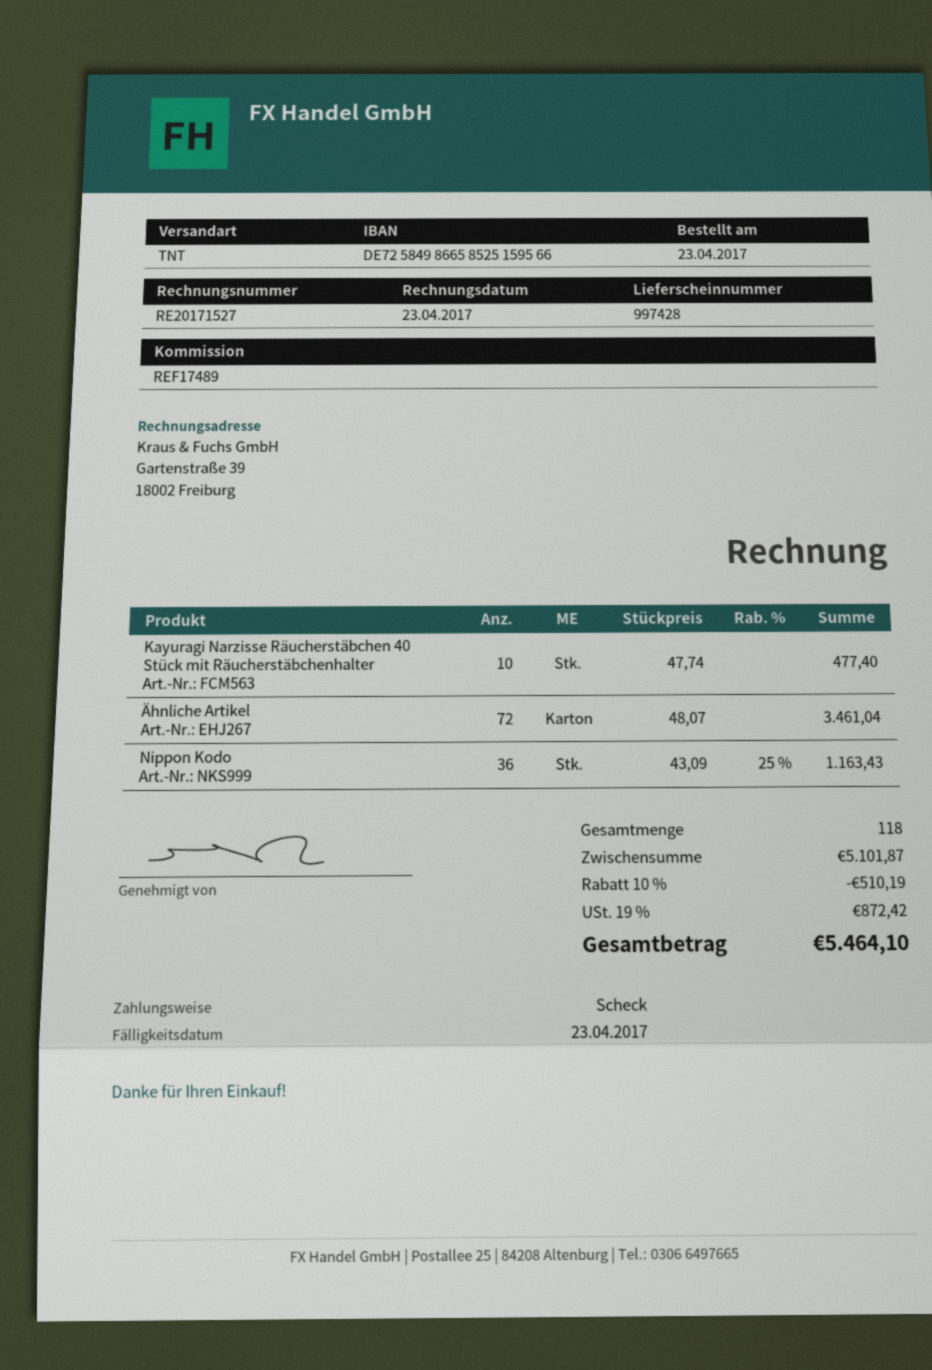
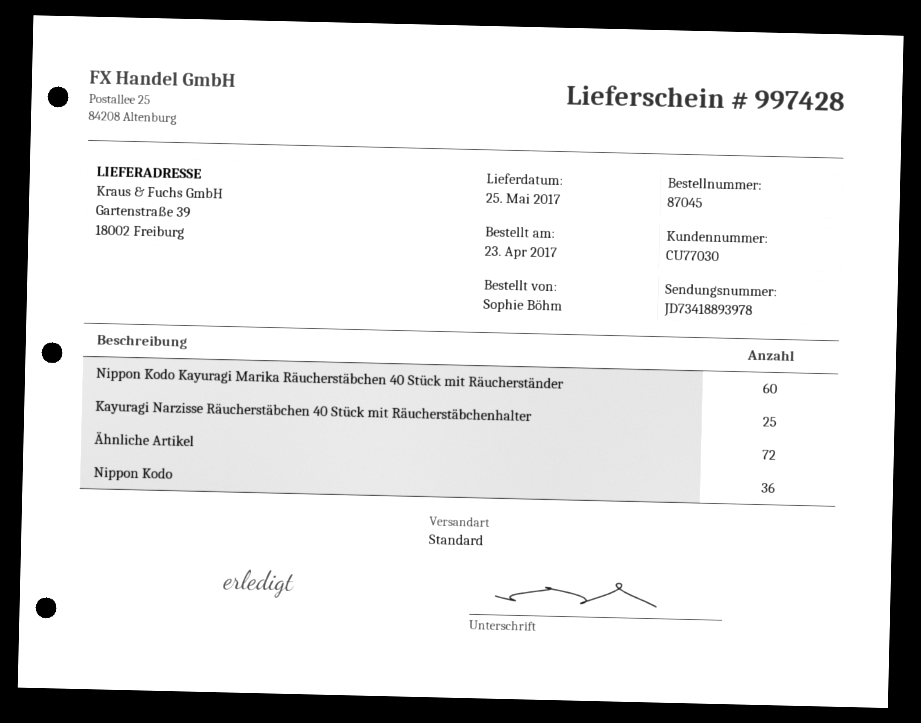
shipping method: TNT -> standard
Kayuragi Narzisse Räucherstäbchen 40 Stück mit Räucherstäbchenhalter: 10 -> 25
Nippon Kodo Kayuragi Marika Räucherstäbchen 40 Stück mit Räucherständer: none -> 60

